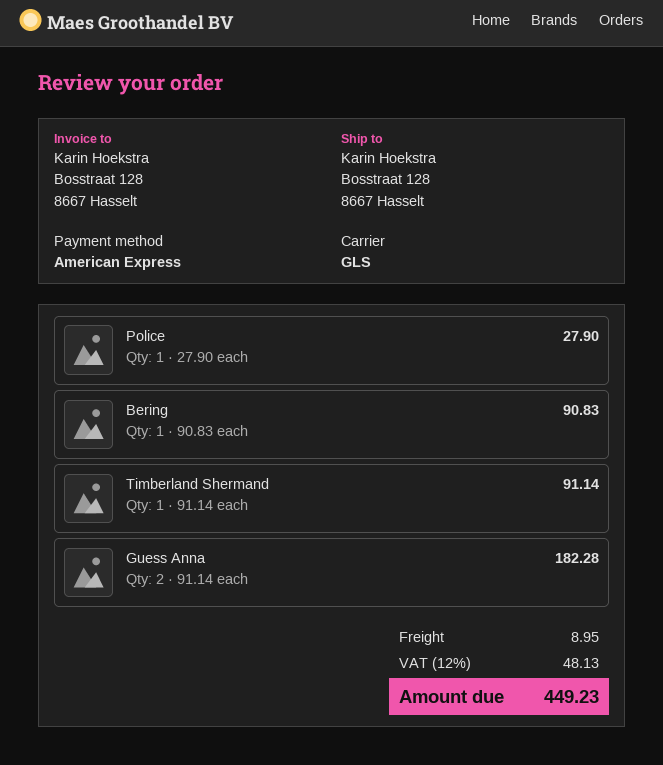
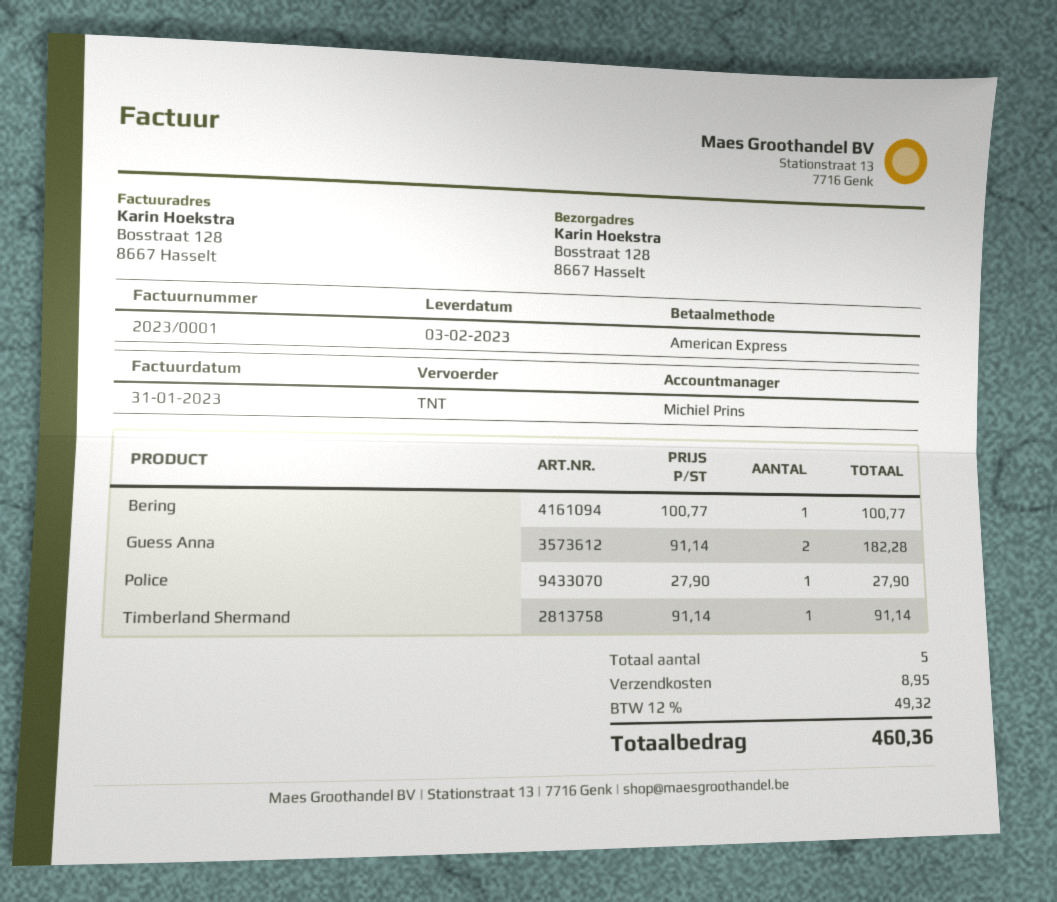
shipping method: GLS -> TNT
Bering: 1 x 90.83 = 90.83 -> 1 x 100.77 = 100.77
tax: 12% = 48.13 -> 12% = 49.32
total: 449.23 -> 460.36

